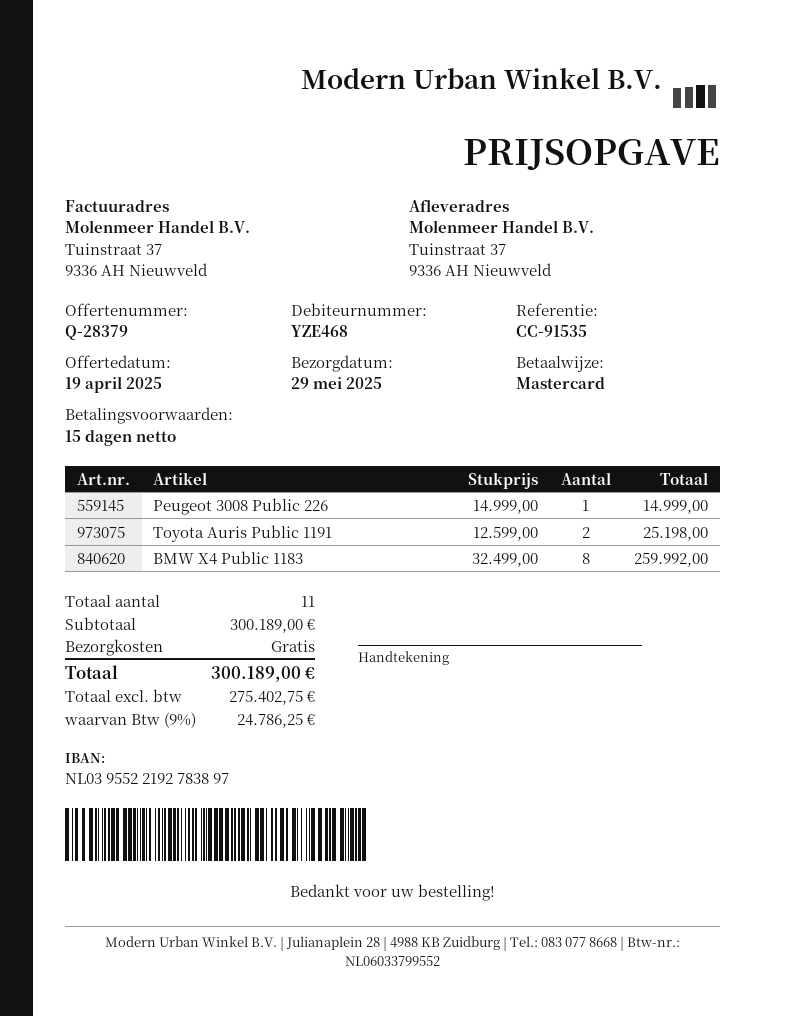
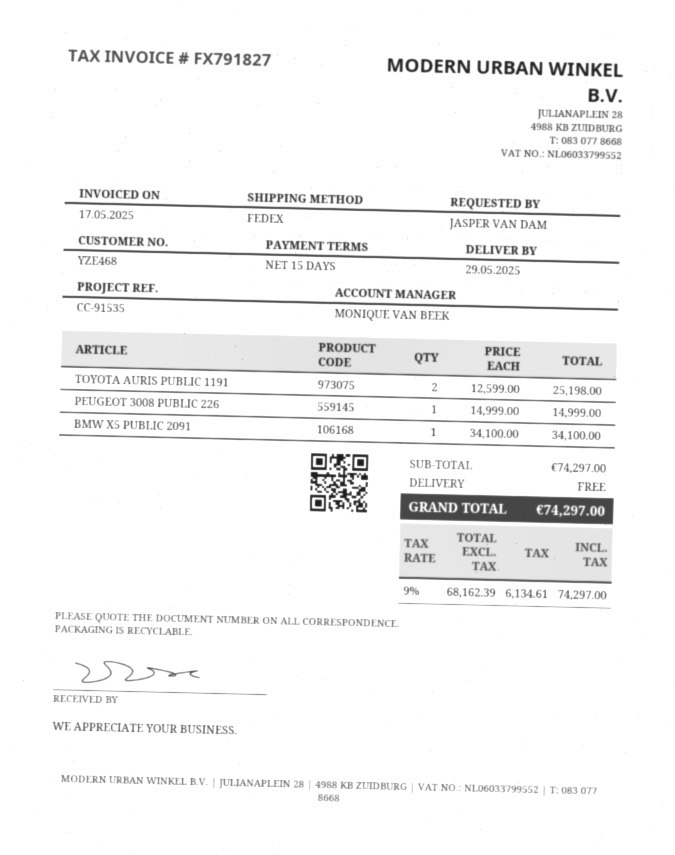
BMW X4 Public 1183: 8 x 32499.00 = 259992.00 -> none
BMW X5 PUBLIC 2091: none -> 1 x 34100.00 = 34100.00
subtotal: 300189.00 -> 74297.00
net: 275402.75 -> 68162.39
tax: 9% = 24786.25 -> 9% = 6134.61
total: 300189.00 -> 74297.00

